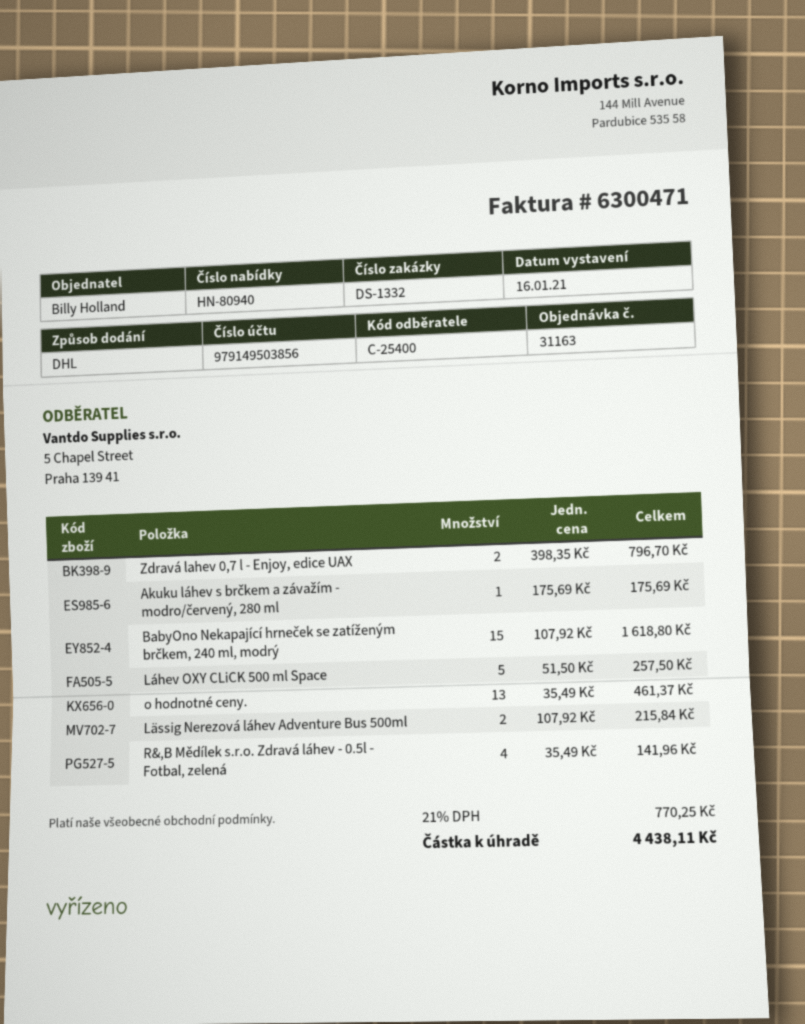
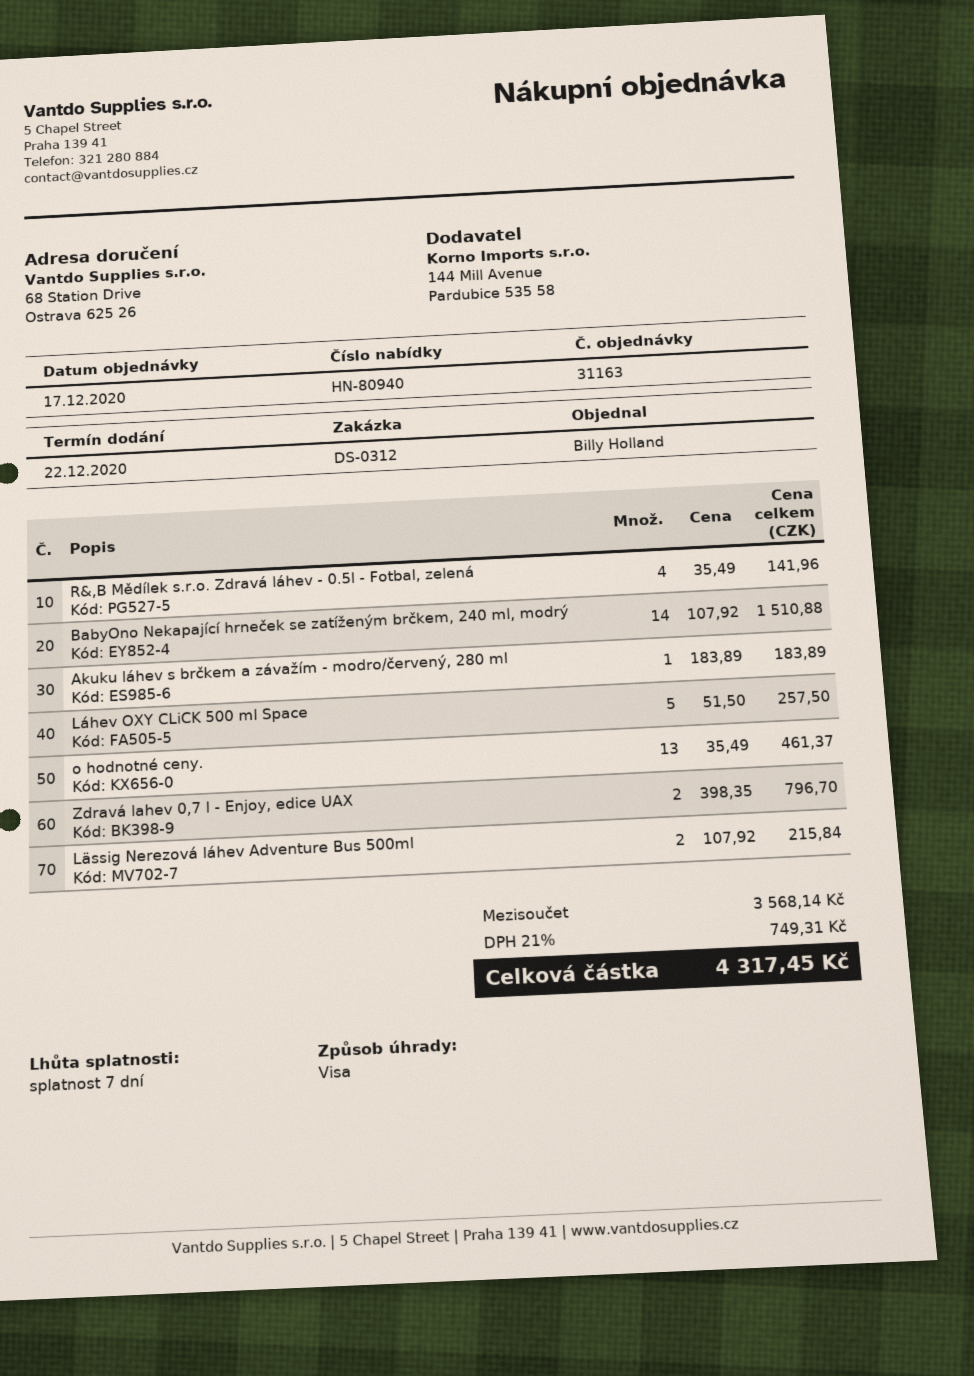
reference: DS-1332 -> DS-0312
Akuku láhev s brčkem a závažím - modro/červený, 280 ml: 1 x 175.69 = 175.69 -> 1 x 183.89 = 183.89
BabyOno Nekapající hrneček se zatíženým brčkem, 240 ml, modrý: 15 x 107.92 = 1618.80 -> 14 x 107.92 = 1510.88
tax: 21% = 770.25 -> 21% = 749.31
total: 4438.11 -> 4317.45

